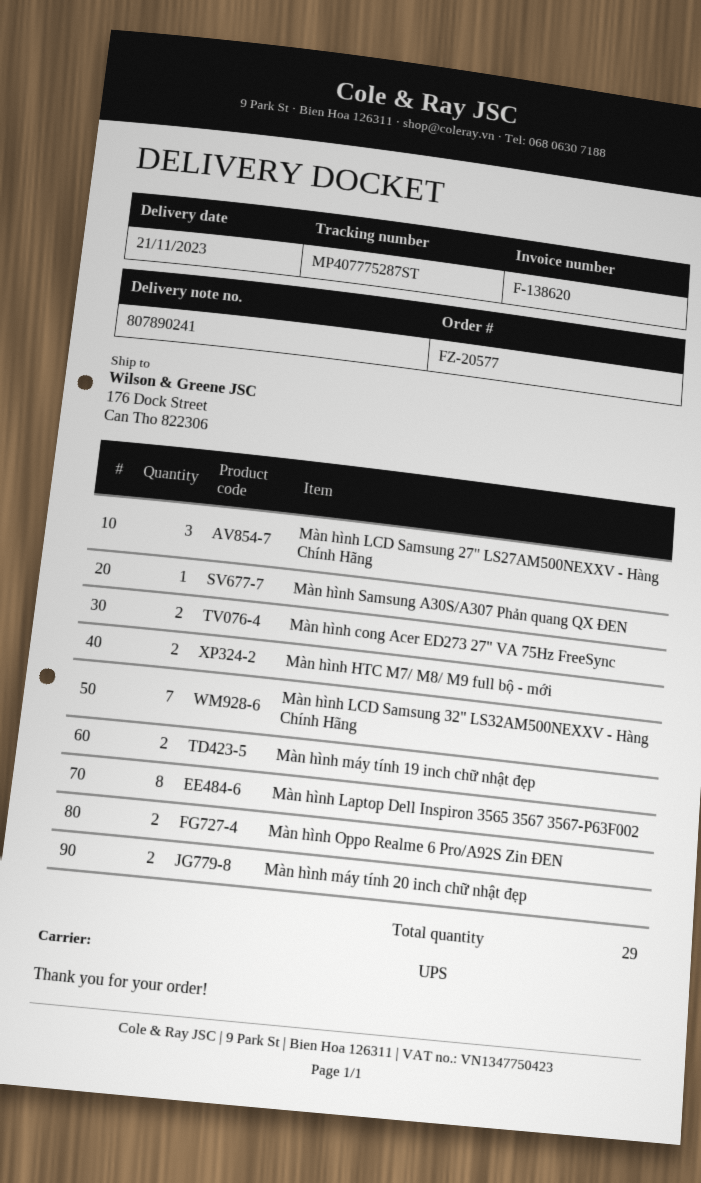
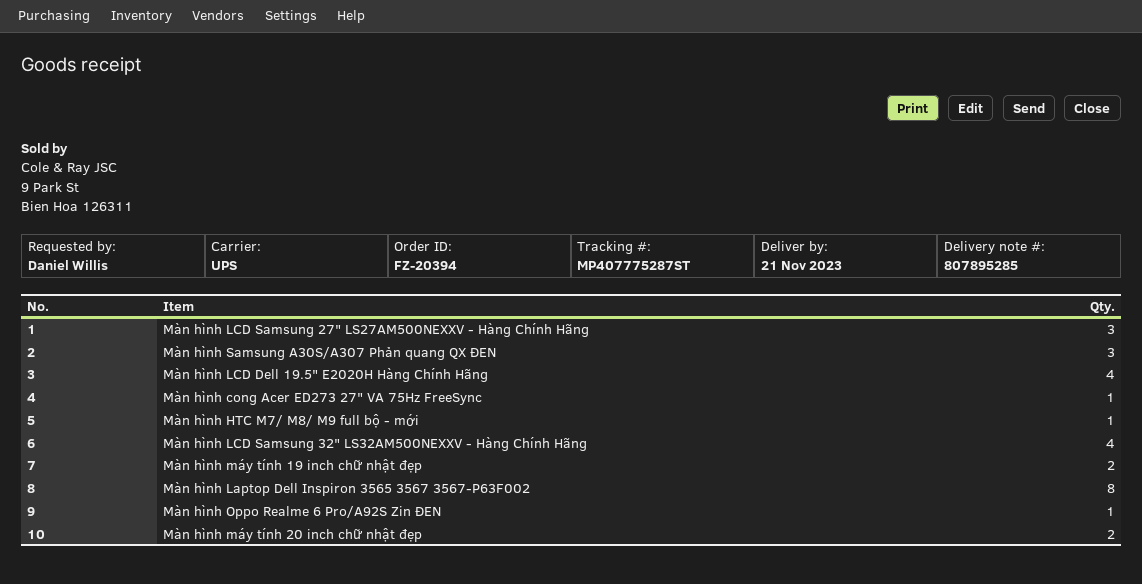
order number: FZ-20577 -> FZ-20394
delivery note number: 807890241 -> 807895285
Màn hình Samsung A30S/A307 Phản quang QX ĐEN: 1 -> 3
Màn hình cong Acer ED273 27" VA 75Hz FreeSync: 2 -> 1
Màn hình HTC M7/ M8/ M9 full bộ - mới: 2 -> 1
Màn hình LCD Samsung 32" LS32AM500NEXXV - Hàng Chính Hãng: 7 -> 4
Màn hình Oppo Realme 6 Pro/A92S Zin ĐEN: 2 -> 1
Màn hình LCD Dell 19.5" E2020H Hàng Chính Hãng: none -> 4

